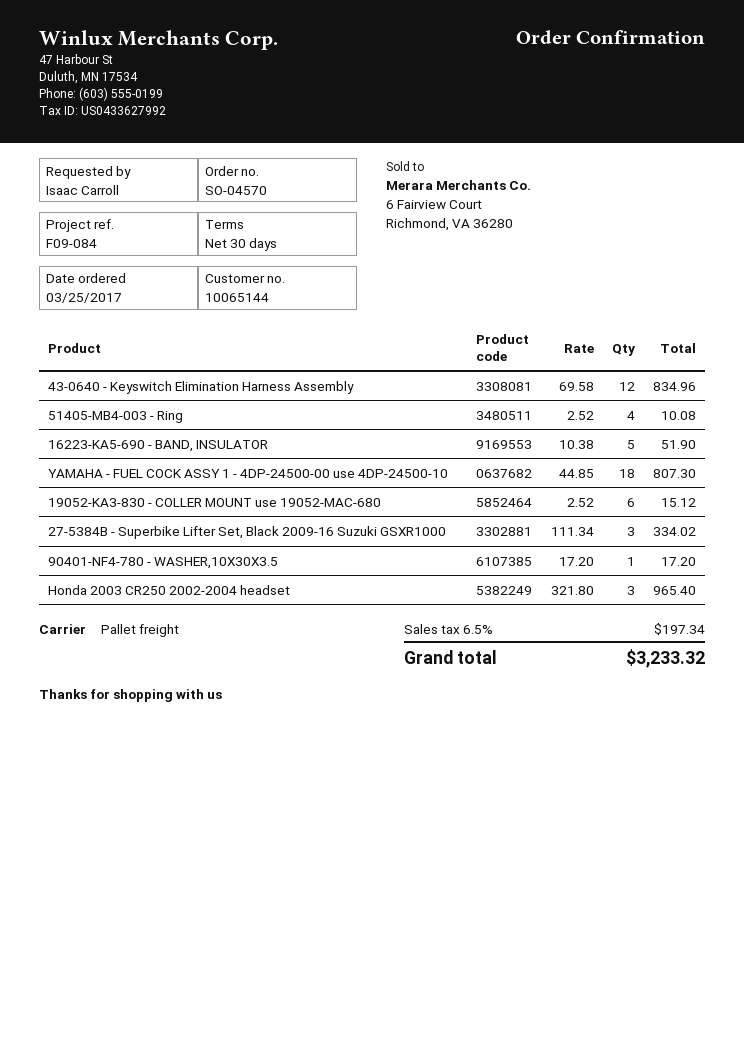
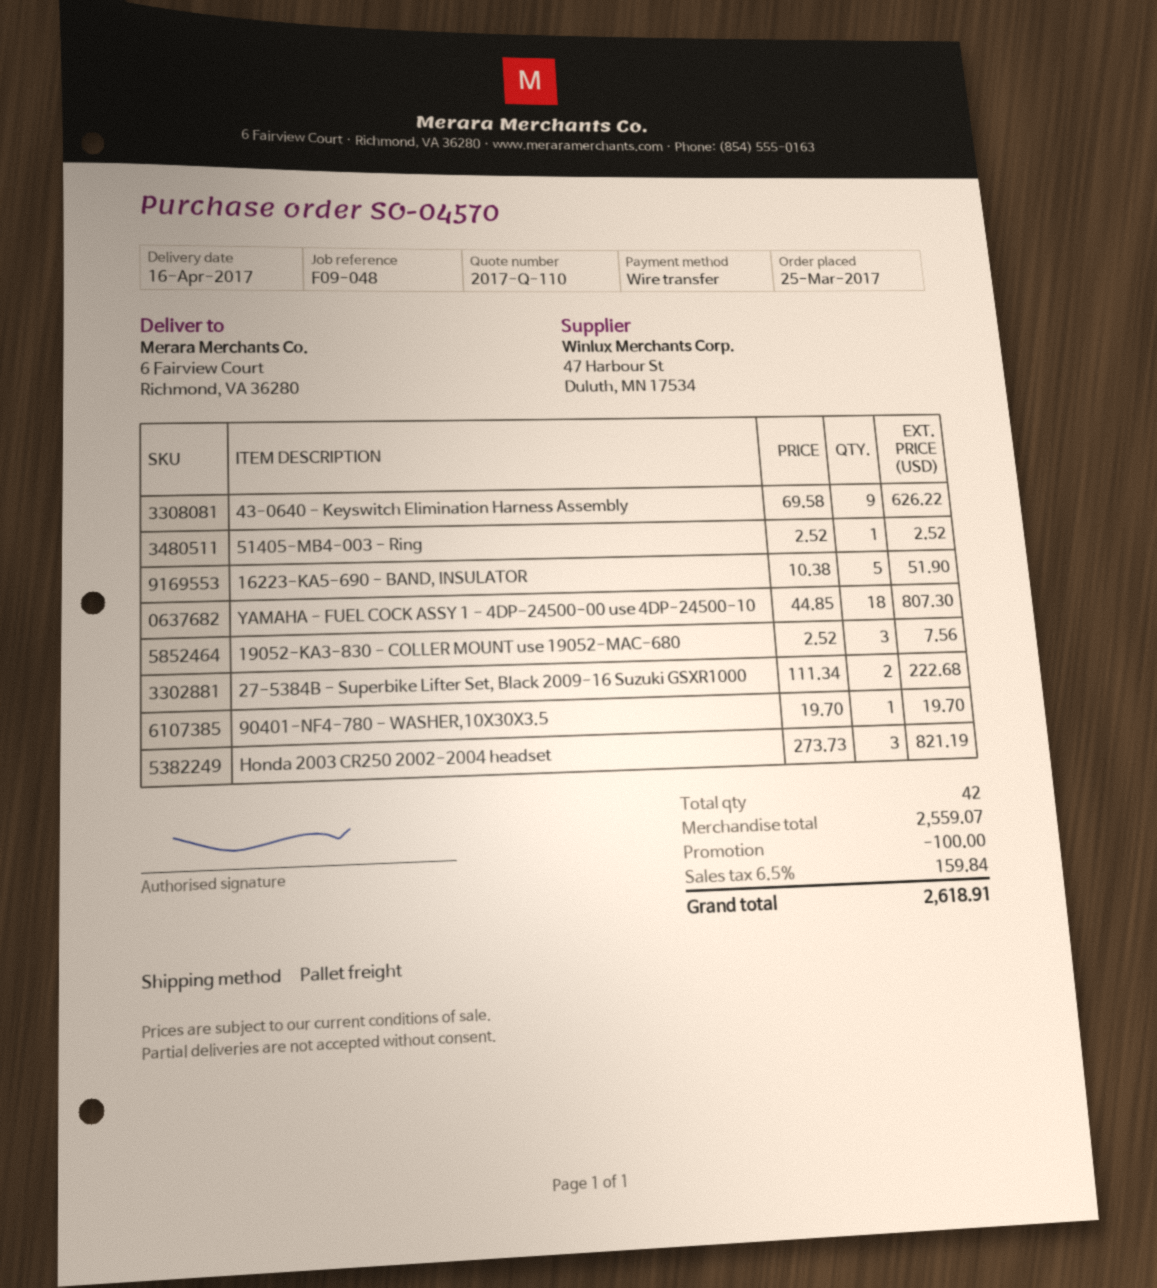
reference: F09-084 -> F09-048
43-0640 - Keyswitch Elimination Harness Assembly: 12 x 69.58 = 834.96 -> 9 x 69.58 = 626.22
51405-MB4-003 - Ring: 4 x 2.52 = 10.08 -> 1 x 2.52 = 2.52
19052-KA3-830 - COLLER MOUNT use 19052-MAC-680: 6 x 2.52 = 15.12 -> 3 x 2.52 = 7.56
27-5384B - Superbike Lifter Set, Black 2009-16 Suzuki GSXR1000: 3 x 111.34 = 334.02 -> 2 x 111.34 = 222.68
90401-NF4-780 - WASHER,10X30X3.5: 1 x 17.20 = 17.20 -> 1 x 19.70 = 19.70
Honda 2003 CR250 2002-2004 headset: 3 x 321.80 = 965.40 -> 3 x 273.73 = 821.19
discount: none -> 100.00
tax: 6.5% = 197.34 -> 6.5% = 159.84
total: 3233.32 -> 2618.91

